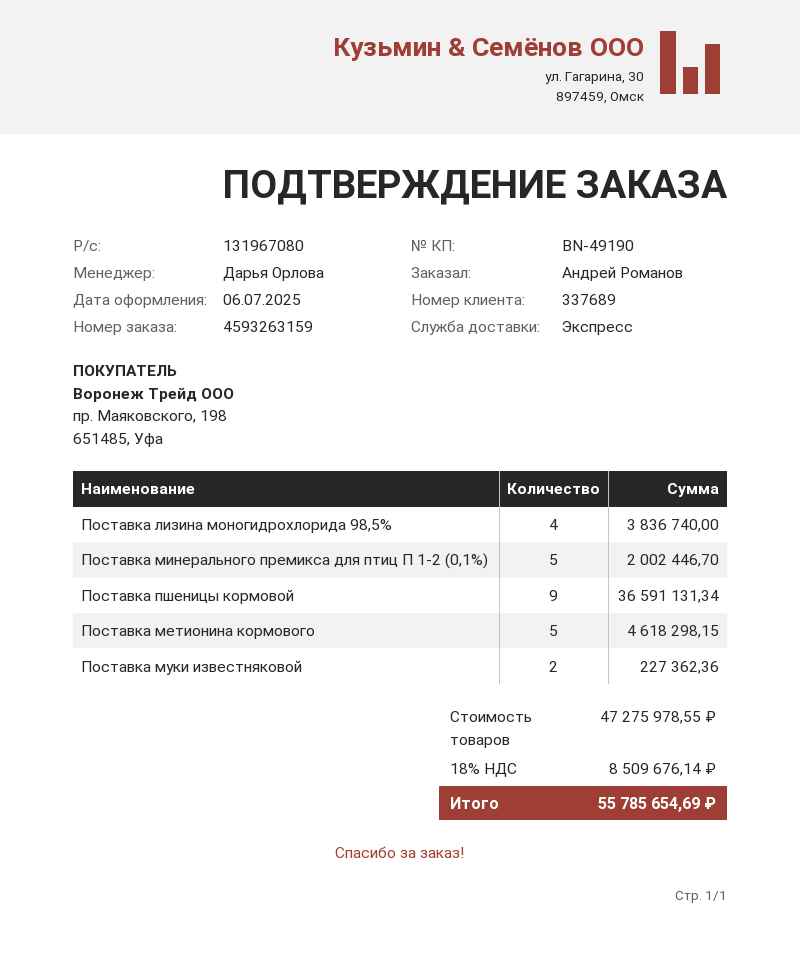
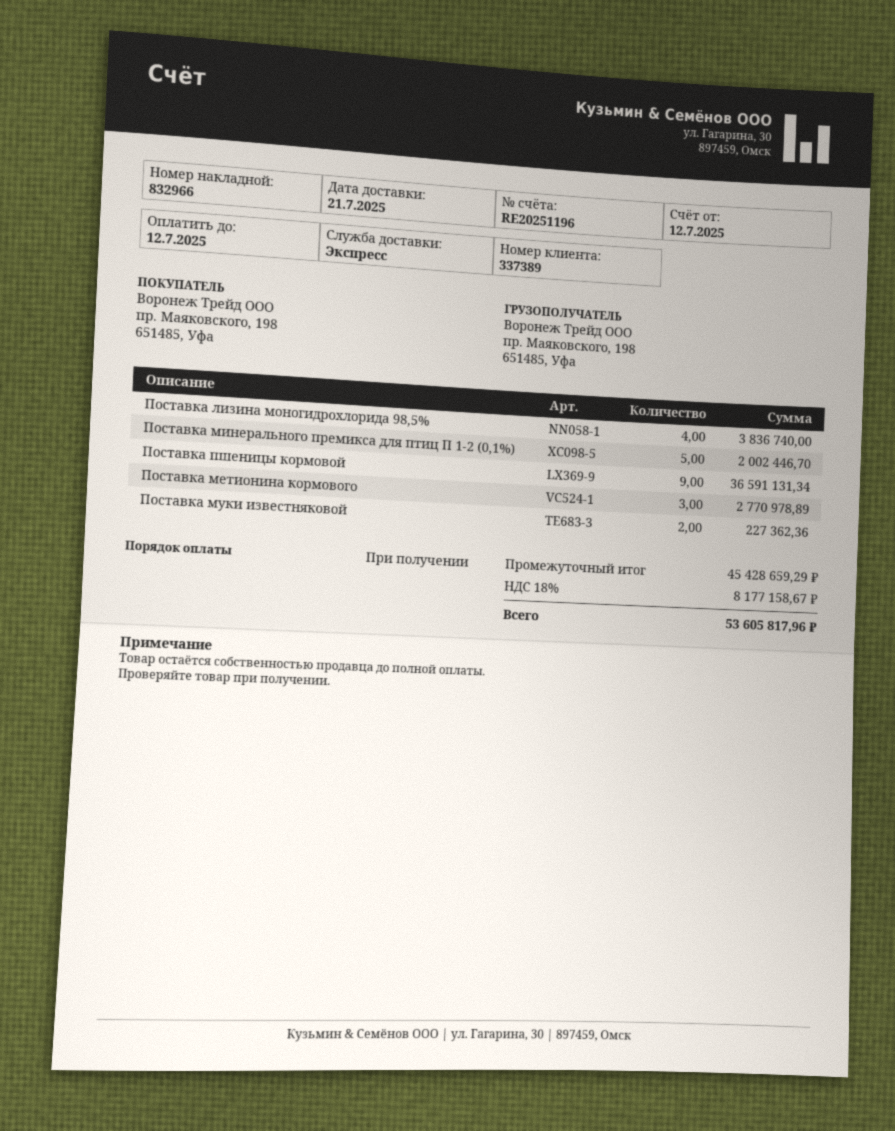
customer number: 337689 -> 337389
Поставка метионина кормового: 5 for 4618298.15 -> 3 for 2770978.89
subtotal: 47275978.55 -> 45428659.29
tax: 18% = 8509676.14 -> 18% = 8177158.67
total: 55785654.69 -> 53605817.96

